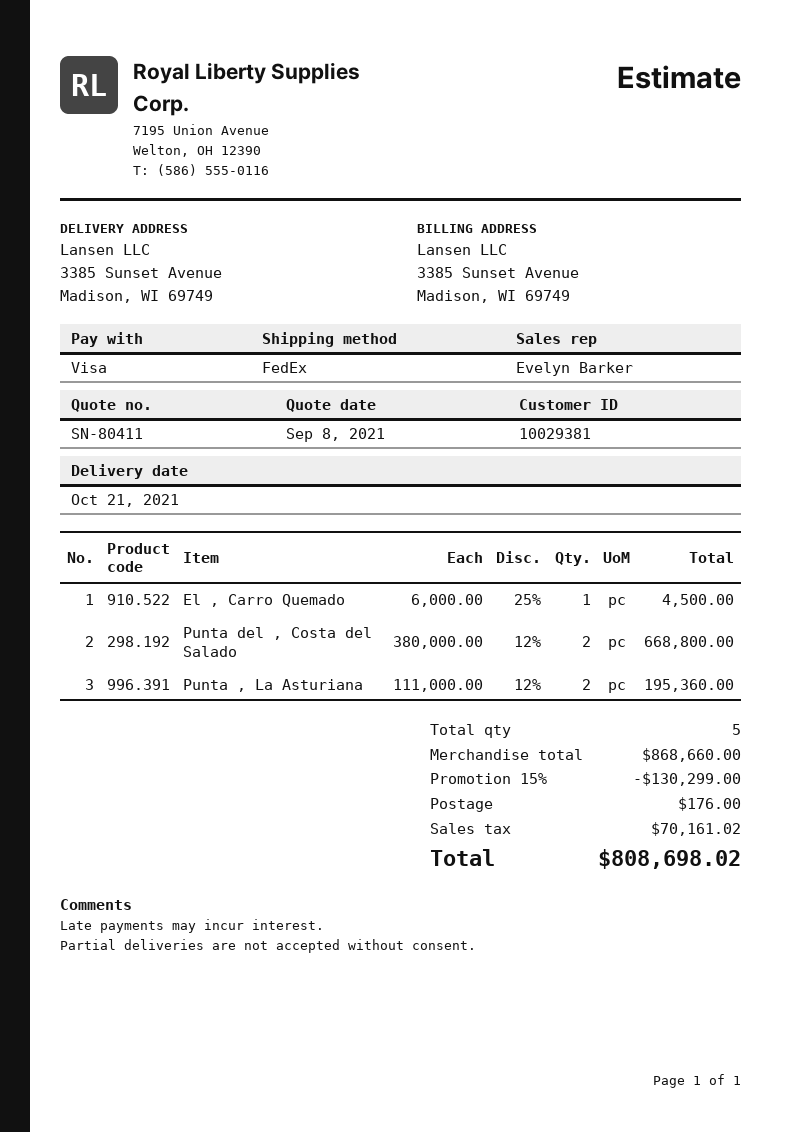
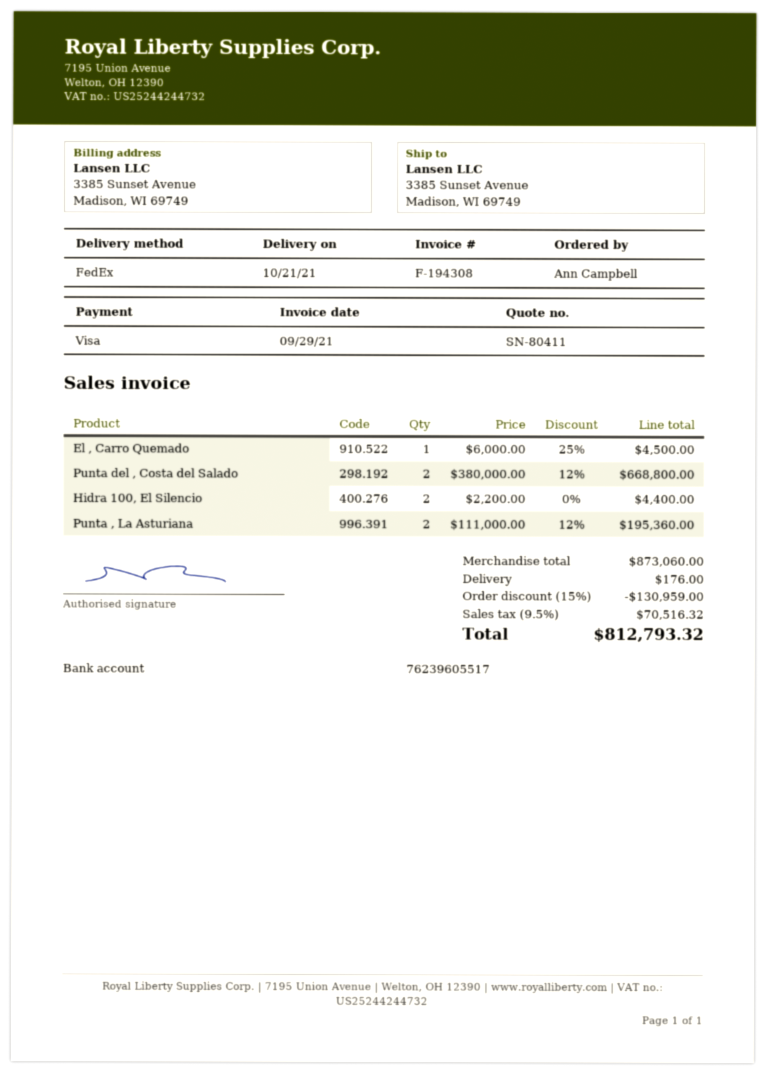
Hidra 100, El Silencio: none -> 2 x 2200.00 = 4400.00
subtotal: 868660.00 -> 873060.00
discount: 15% = 130299.00 -> 15% = 130959.00
tax: 70161.02 -> 70516.32
total: 808698.02 -> 812793.32

